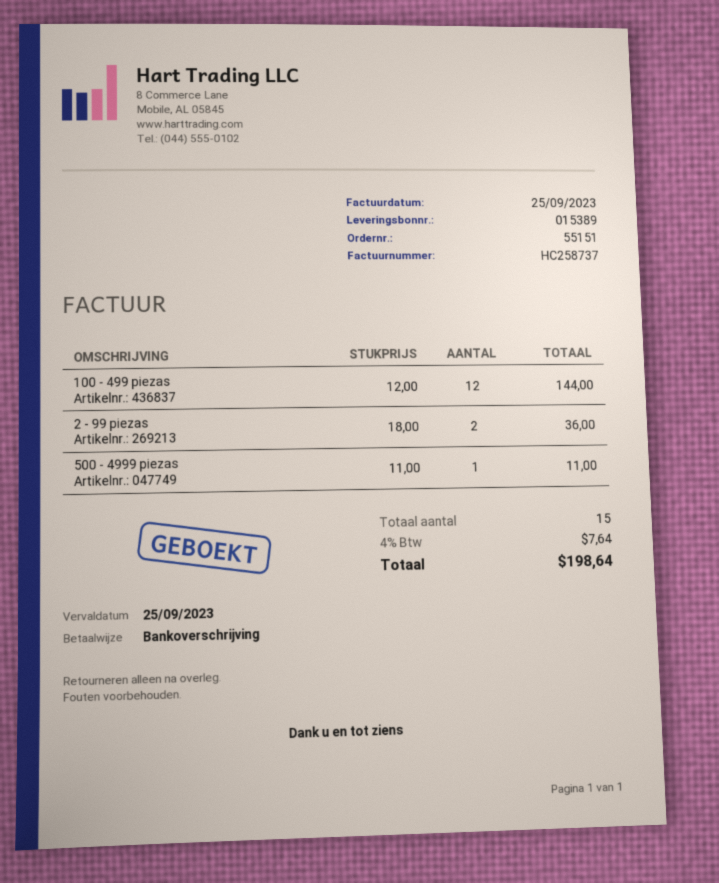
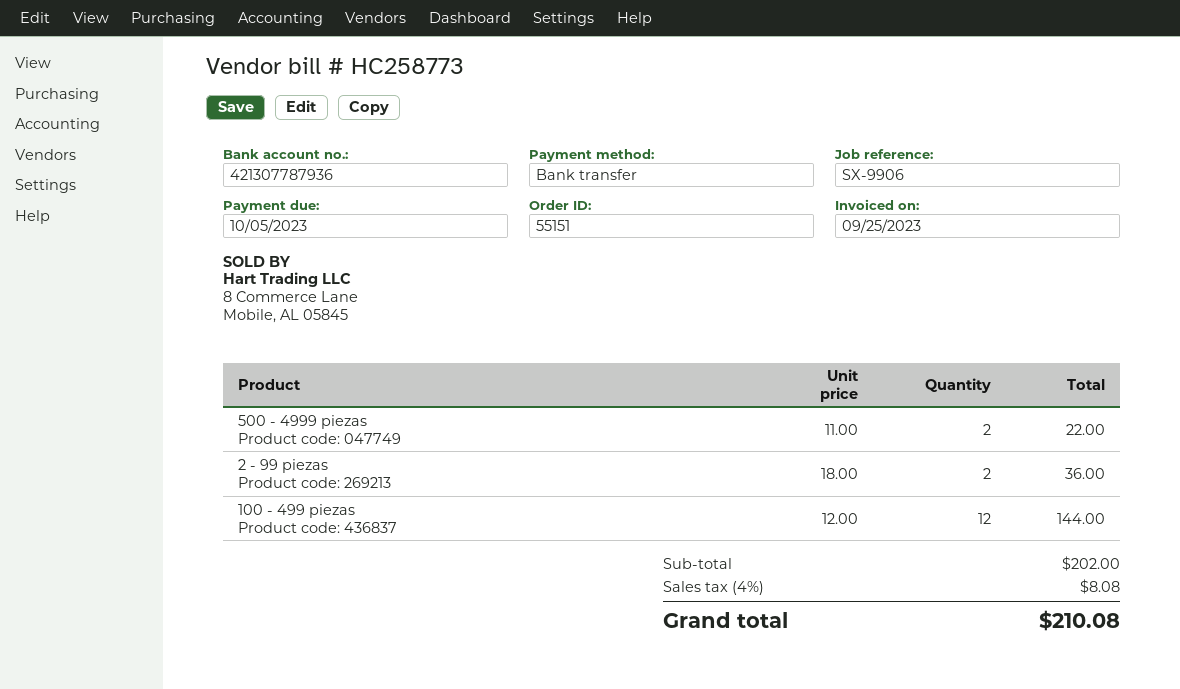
invoice number: HC258737 -> HC258773
due date: 2023-09-25 -> 2023-10-05
500 - 4999 piezas: 1 x 11.00 = 11.00 -> 2 x 11.00 = 22.00
tax: 4% = 7.64 -> 4% = 8.08
total: 198.64 -> 210.08

